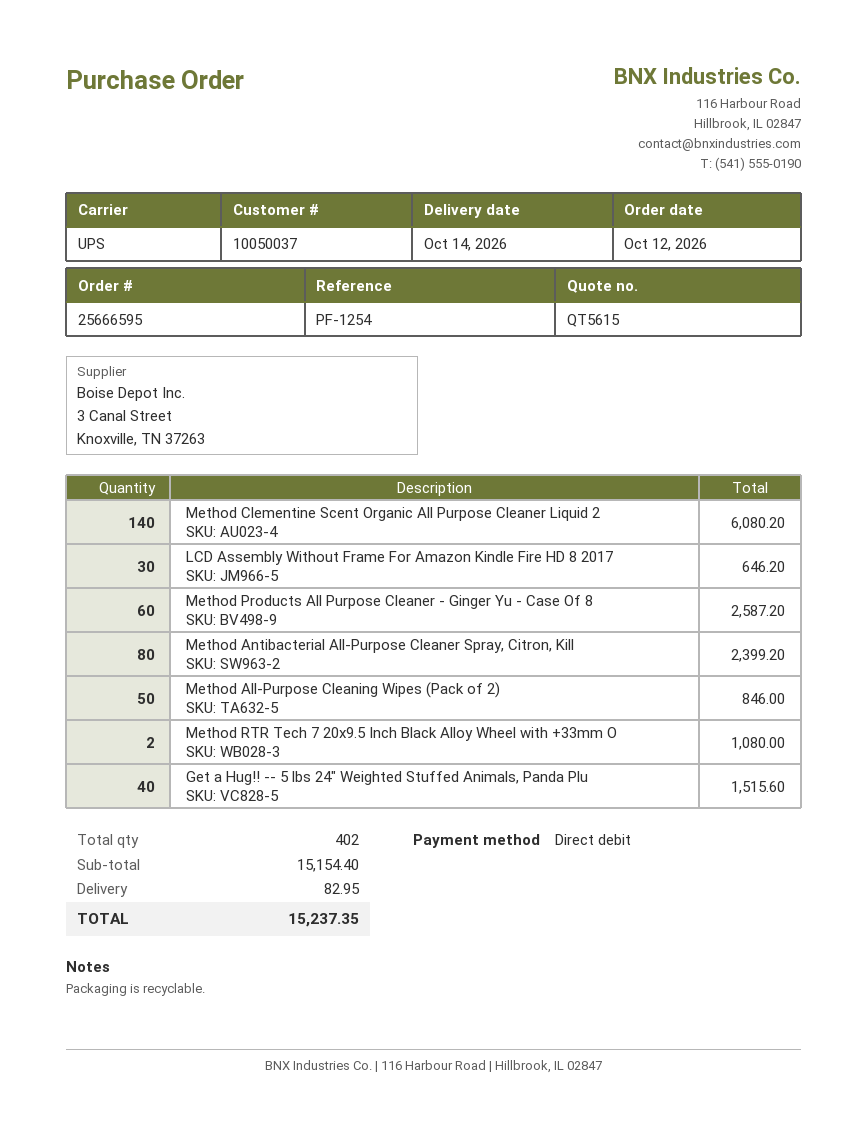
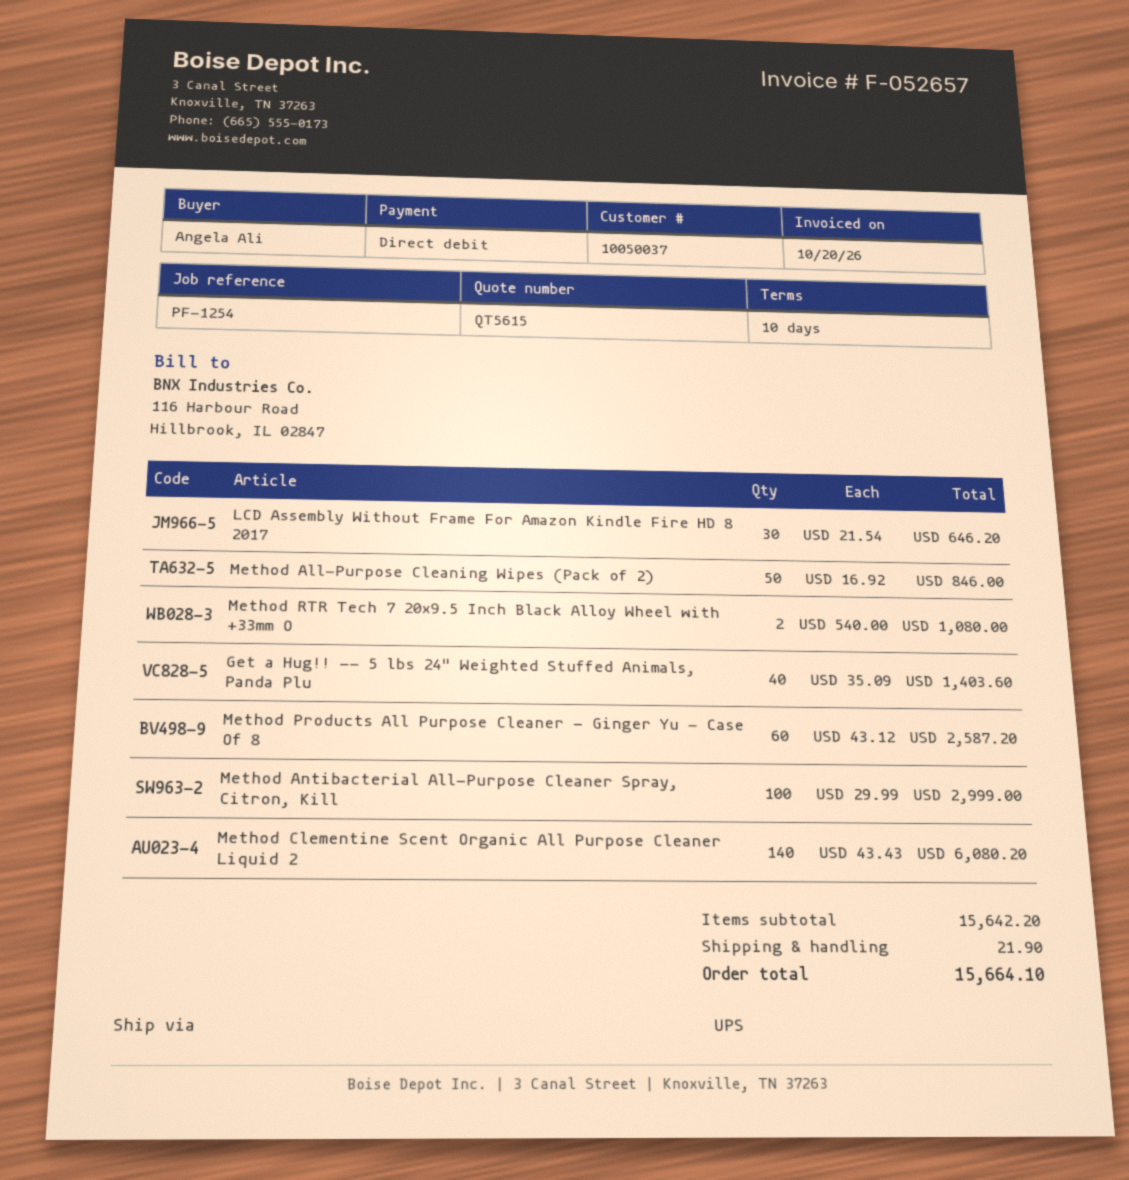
Method Antibacterial All-Purpose Cleaner Spray, Citron, Kill: 80 for 2399.20 -> 100 for 2999.00
Get a Hug!! -- 5 lbs 24" Weighted Stuffed Animals, Panda Plu: 40 for 1515.60 -> 40 for 1403.60
subtotal: 15154.40 -> 15642.20
shipping: 82.95 -> 21.90
total: 15237.35 -> 15664.10

